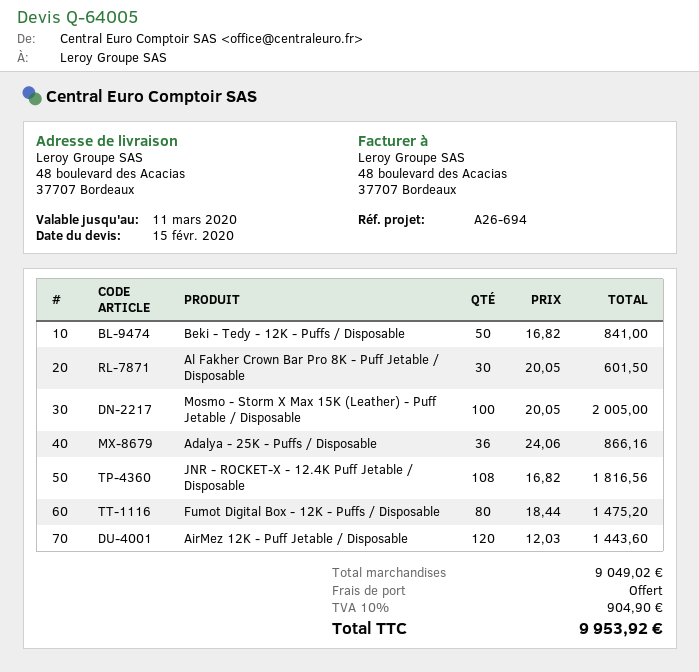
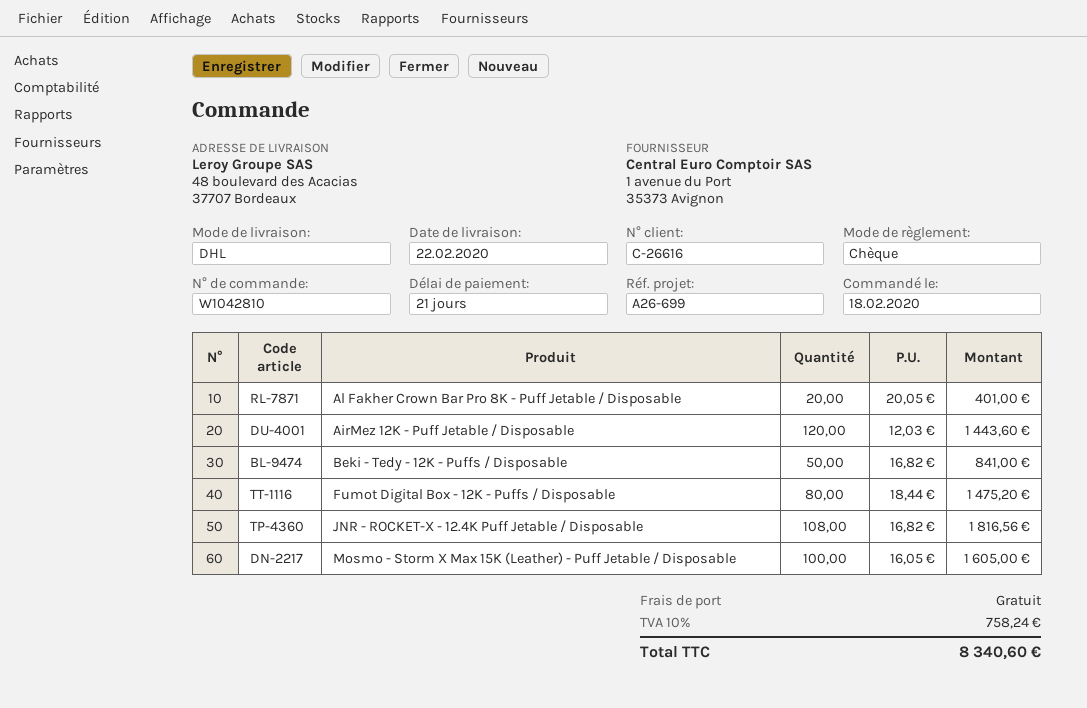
reference: A26-694 -> A26-699
Al Fakher Crown Bar Pro 8K - Puff Jetable / Disposable: 30 x 20.05 = 601.50 -> 20 x 20.05 = 401.00
Mosmo - Storm X Max 15K (Leather) - Puff Jetable / Disposable: 100 x 20.05 = 2005.00 -> 100 x 16.05 = 1605.00
Adalya - 25K - Puffs / Disposable: 36 x 24.06 = 866.16 -> none
tax: 10% = 904.90 -> 10% = 758.24
total: 9953.92 -> 8340.60

